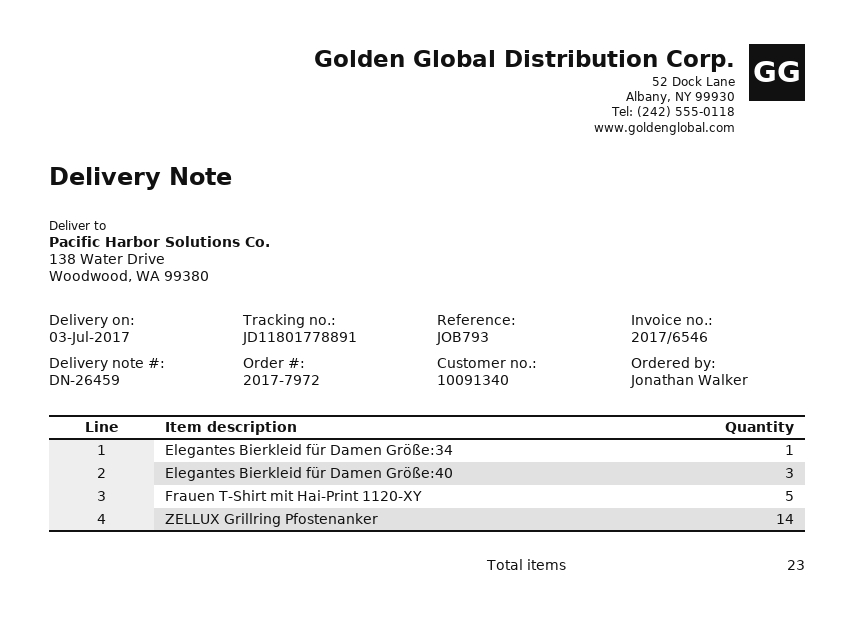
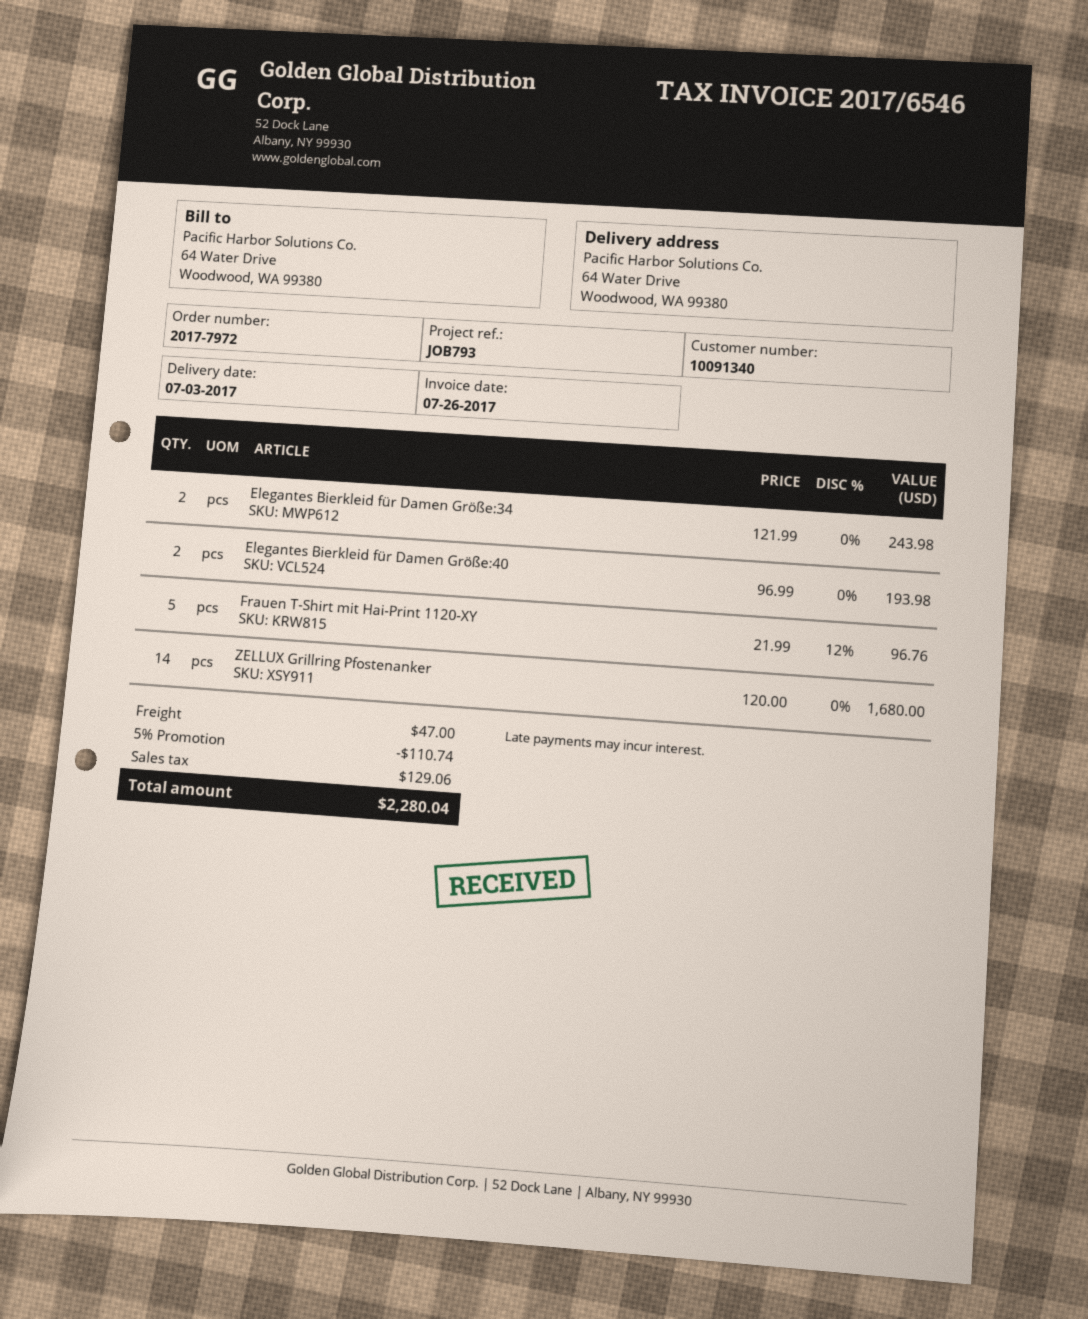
ship to: 138 Water Drive, Woodwood, WA 99380 -> 64 Water Drive, Woodwood, WA 99380
Elegantes Bierkleid für Damen Größe:34: 1 -> 2
Elegantes Bierkleid für Damen Größe:40: 3 -> 2

